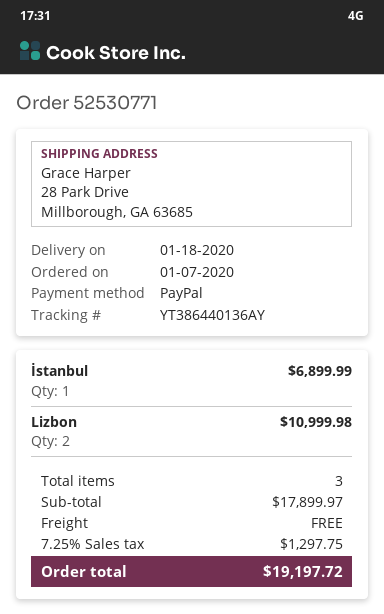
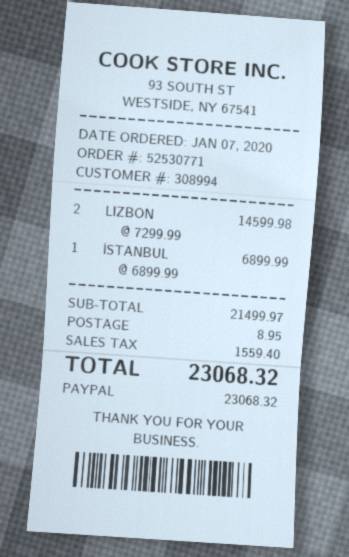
Lizbon: 2 for 10999.98 -> 2 for 14599.98
subtotal: 17899.97 -> 21499.97
shipping: 0.00 -> 8.95
tax: 1297.75 -> 1559.40
total: 19197.72 -> 23068.32

